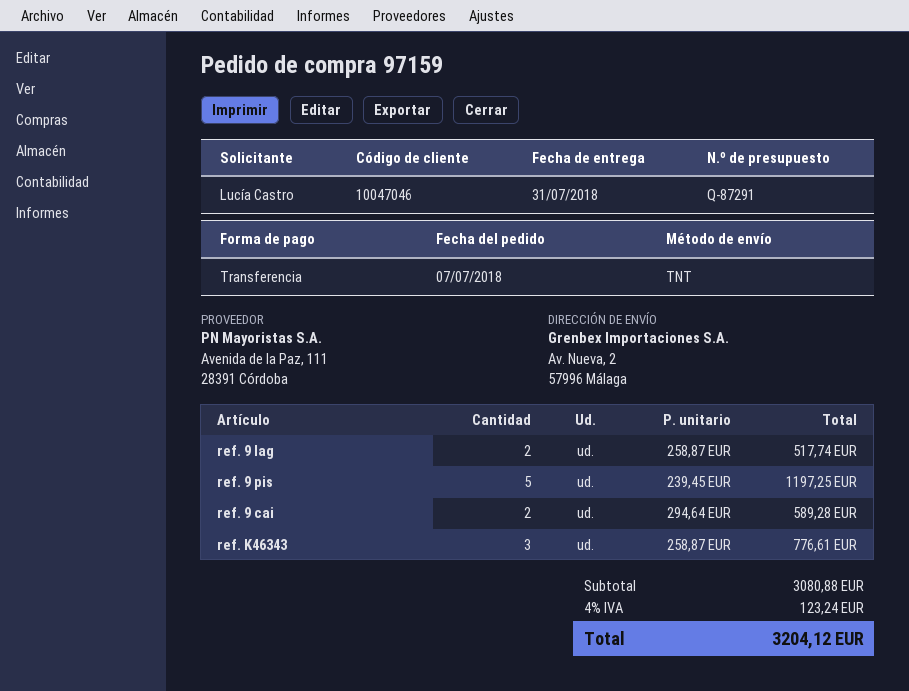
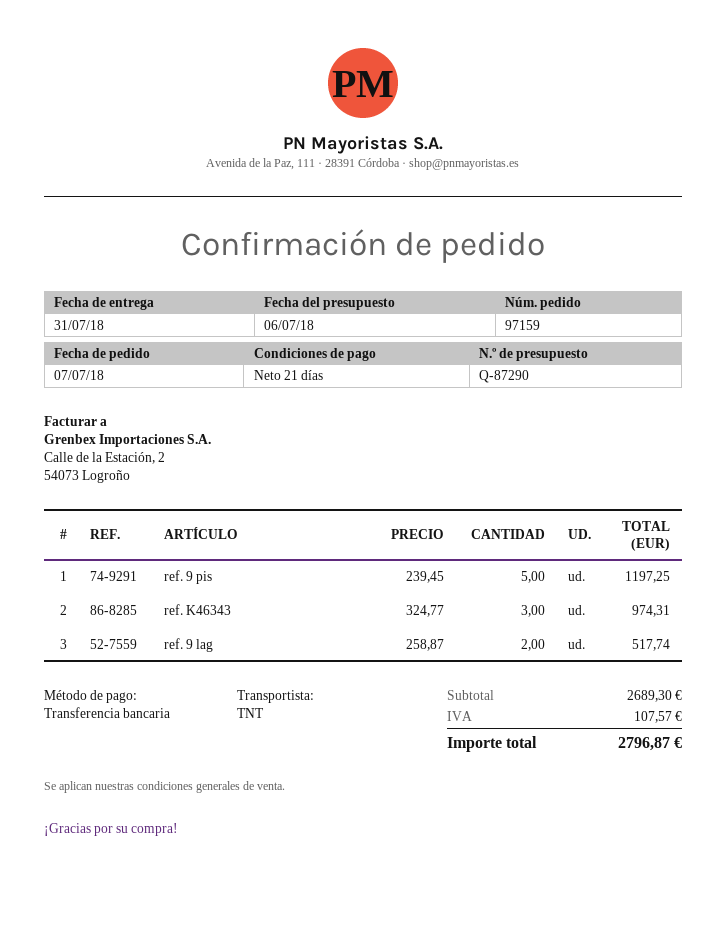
quote number: Q-87291 -> Q-87290
ref. 9 cai: 2 x 294.64 = 589.28 -> none
ref. K46343: 3 x 258.87 = 776.61 -> 3 x 324.77 = 974.31
subtotal: 3080.88 -> 2689.30
tax: 123.24 -> 107.57
total: 3204.12 -> 2796.87

